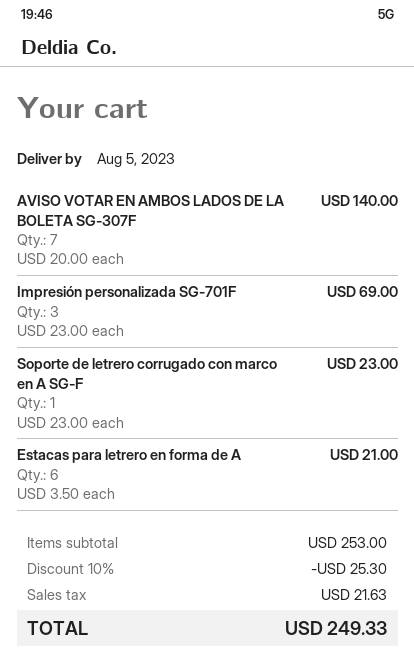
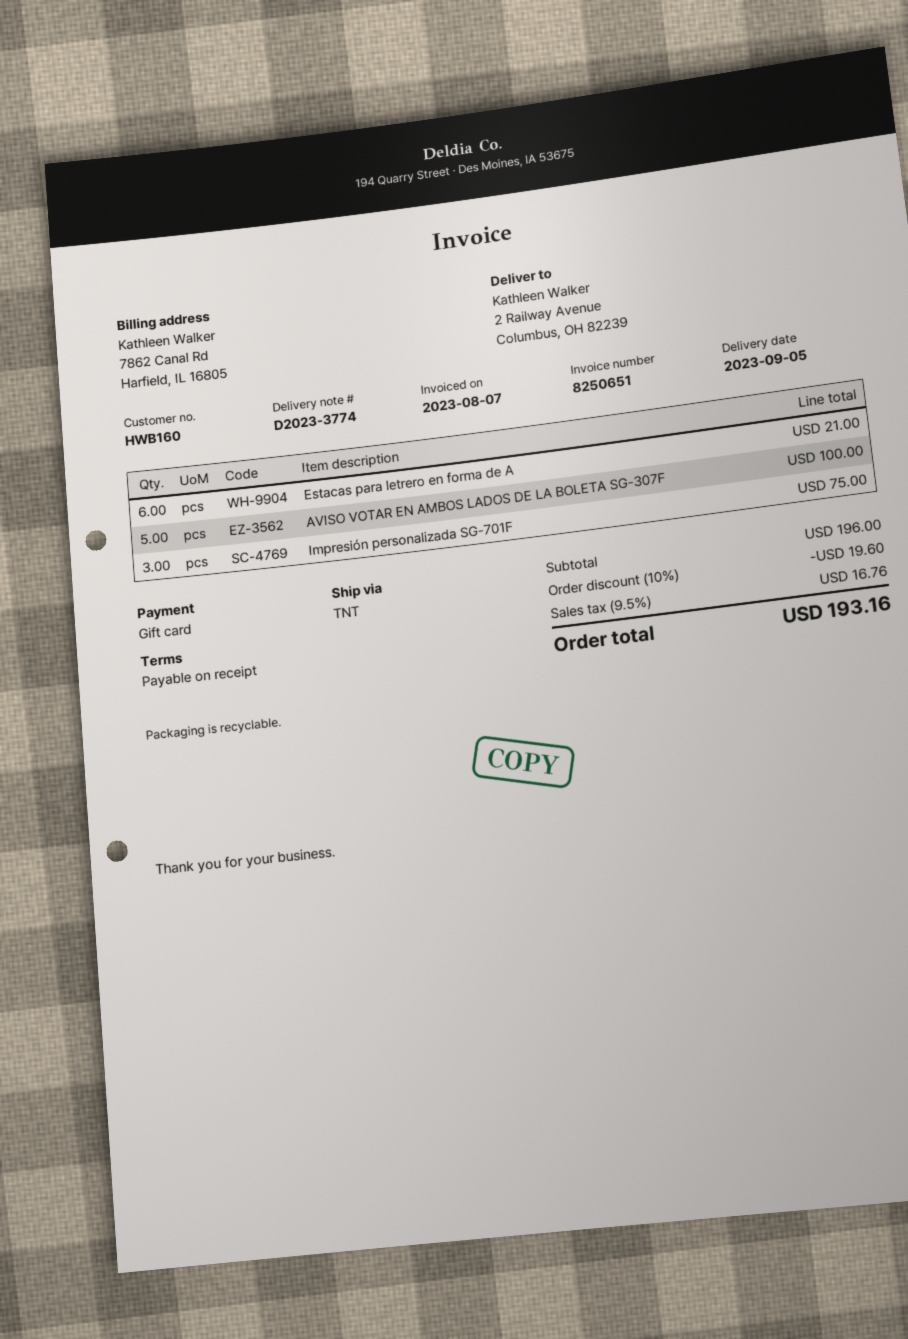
delivery date: 2023-08-05 -> 2023-09-05
AVISO VOTAR EN AMBOS LADOS DE LA BOLETA SG-307F: 7 for 140.00 -> 5 for 100.00
Impresión personalizada SG-701F: 3 for 69.00 -> 3 for 75.00
Soporte de letrero corrugado con marco en A SG-F: 1 for 23.00 -> none
subtotal: 253.00 -> 196.00
discount: 10% = 25.30 -> 10% = 19.60
tax: 21.63 -> 16.76
total: 249.33 -> 193.16

